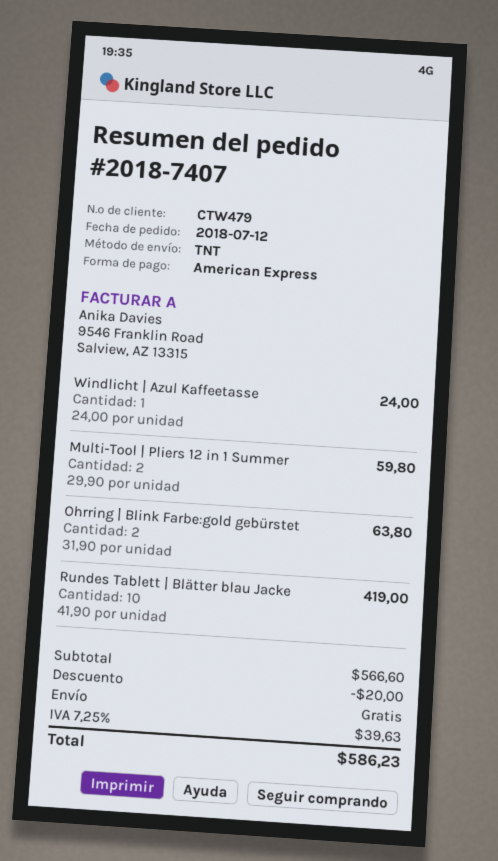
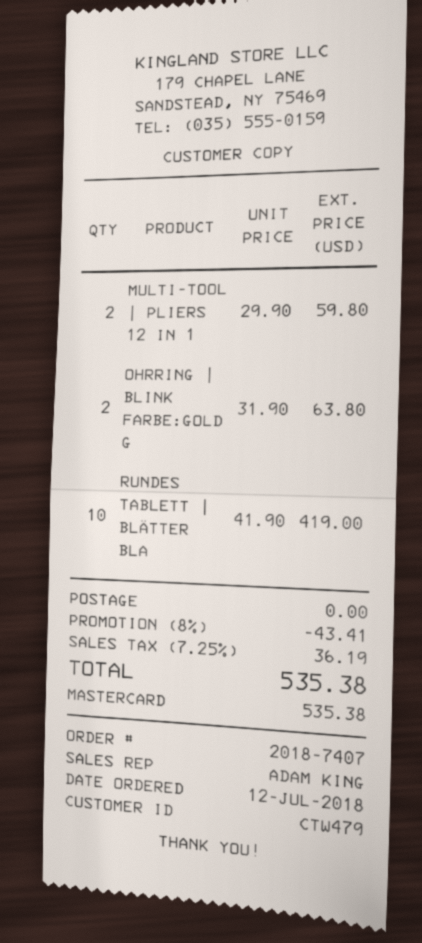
payment method: American Express -> Mastercard
Windlicht | Azul Kaffeetasse: 1 x 24.00 = 24.00 -> none
discount: 20.00 -> 43.41
tax: 7.25% = 39.63 -> 7.25% = 36.19
total: 586.23 -> 535.38

